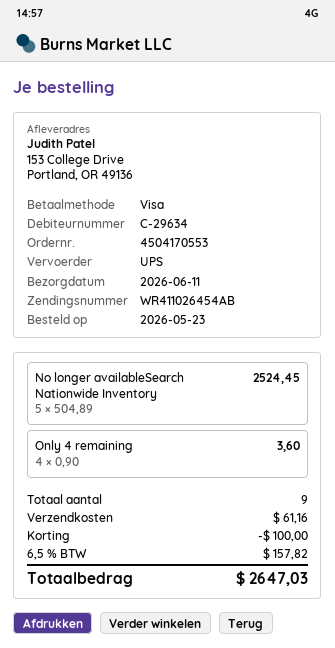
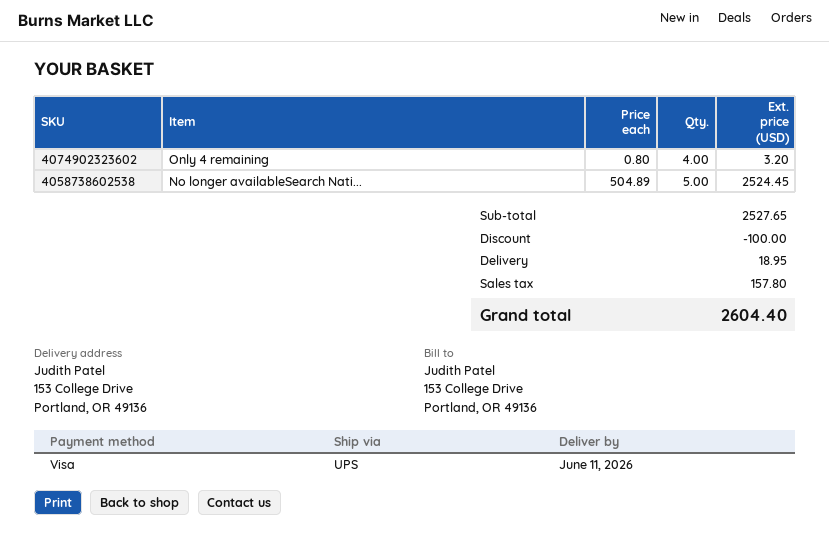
Only 4 remaining: 4 x 0.90 = 3.60 -> 4 x 0.80 = 3.20
shipping: 61.16 -> 18.95
tax: 157.82 -> 157.80
total: 2647.03 -> 2604.40

